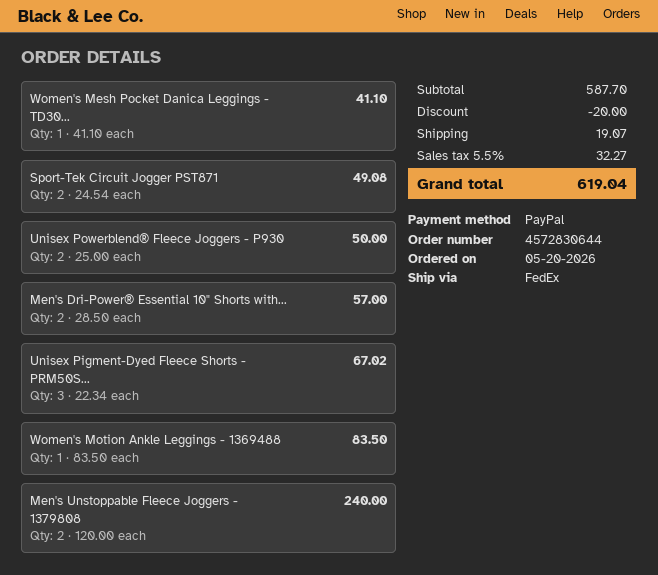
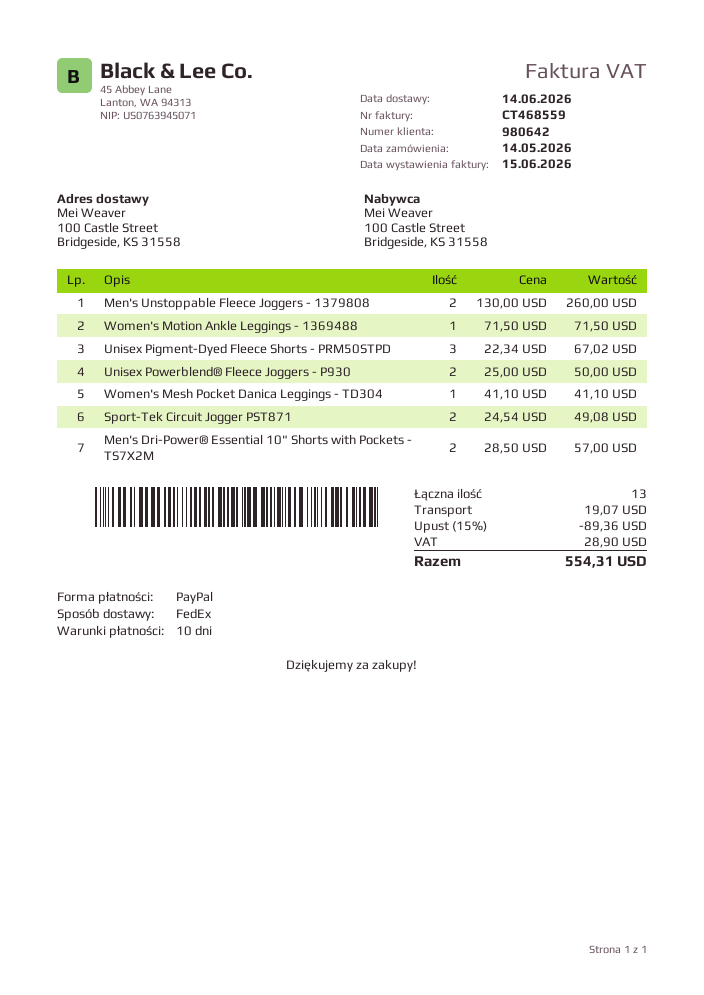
order date: 2026-05-20 -> 2026-05-14
Women's Motion Ankle Leggings - 1369488: 1 x 83.50 = 83.50 -> 1 x 71.50 = 71.50
Men's Unstoppable Fleece Joggers - 1379808: 2 x 120.00 = 240.00 -> 2 x 130.00 = 260.00
discount: 20.00 -> 89.36
tax: 32.27 -> 28.90
total: 619.04 -> 554.31

